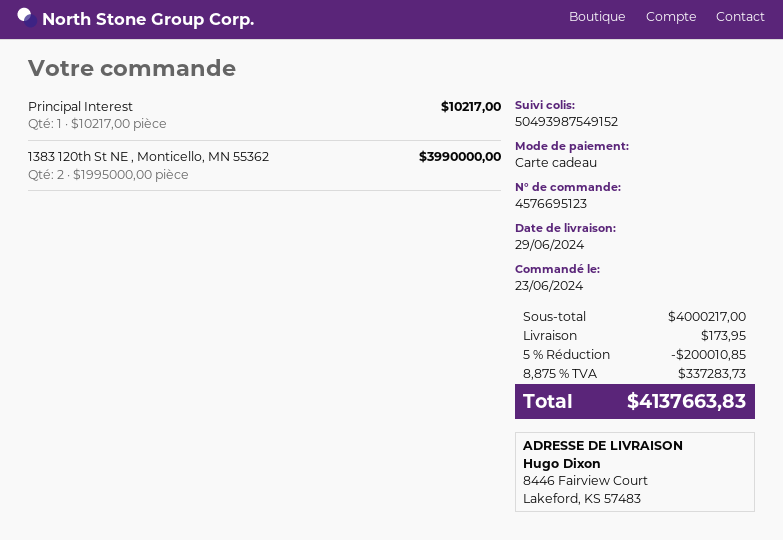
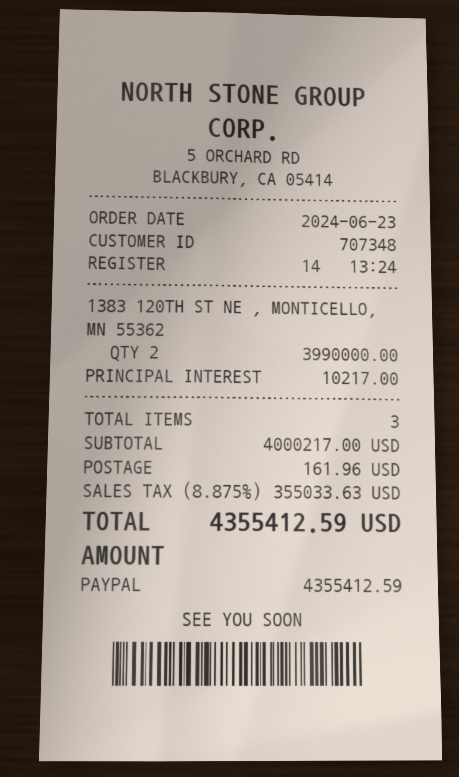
payment method: gift card -> PayPal
discount: 5% = 200010.85 -> none
shipping: 173.95 -> 161.96
tax: 8.875% = 337283.73 -> 8.875% = 355033.63
total: 4137663.83 -> 4355412.59

